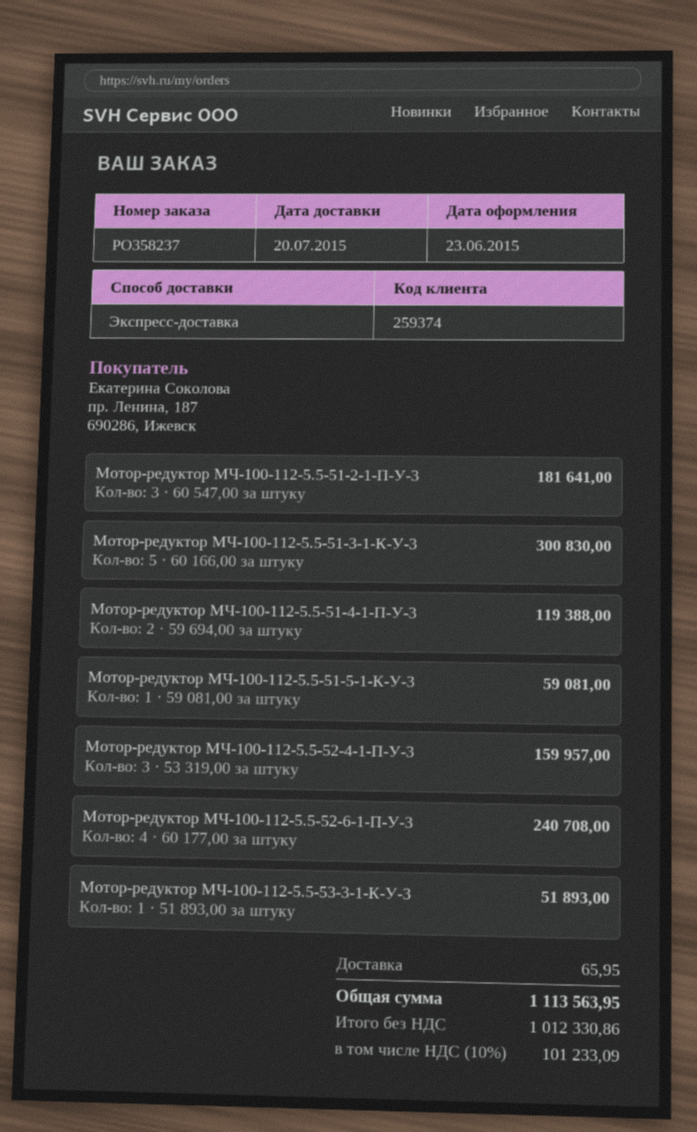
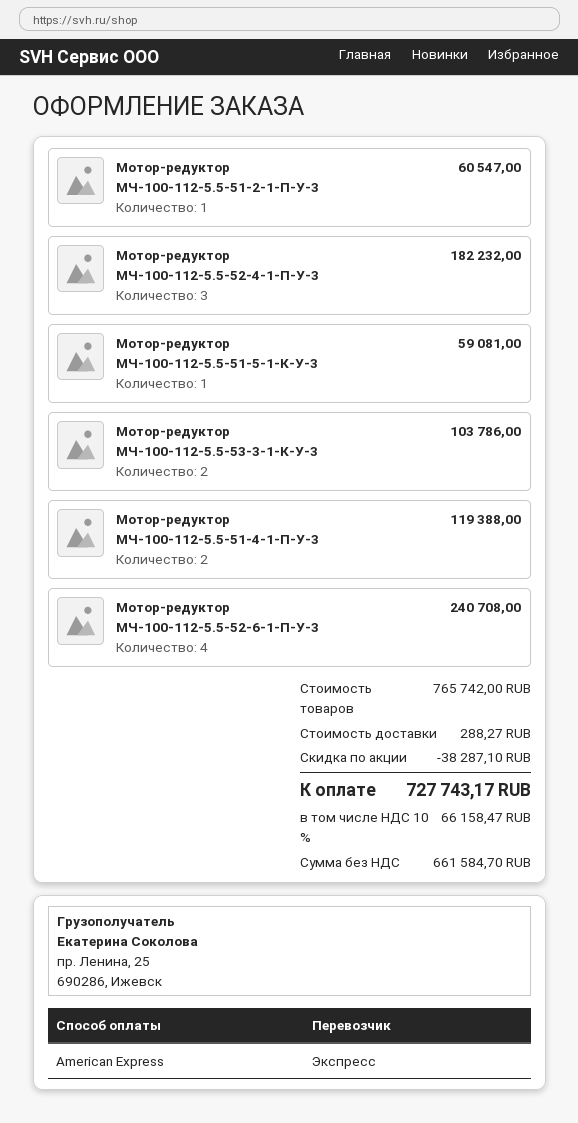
Мотор-редуктор МЧ-100-112-5.5-51-2-1-П-У-3: 3 for 181641.00 -> 1 for 60547.00
Мотор-редуктор МЧ-100-112-5.5-51-3-1-К-У-3: 5 for 300830.00 -> none
Мотор-редуктор МЧ-100-112-5.5-52-4-1-П-У-3: 3 for 159957.00 -> 3 for 182232.00
Мотор-редуктор МЧ-100-112-5.5-53-3-1-К-У-3: 1 for 51893.00 -> 2 for 103786.00
discount: none -> 38287.10
shipping: 65.95 -> 288.27
net: 1012330.86 -> 661584.70
tax: 10% = 101233.09 -> 10% = 66158.47
total: 1113563.95 -> 727743.17

